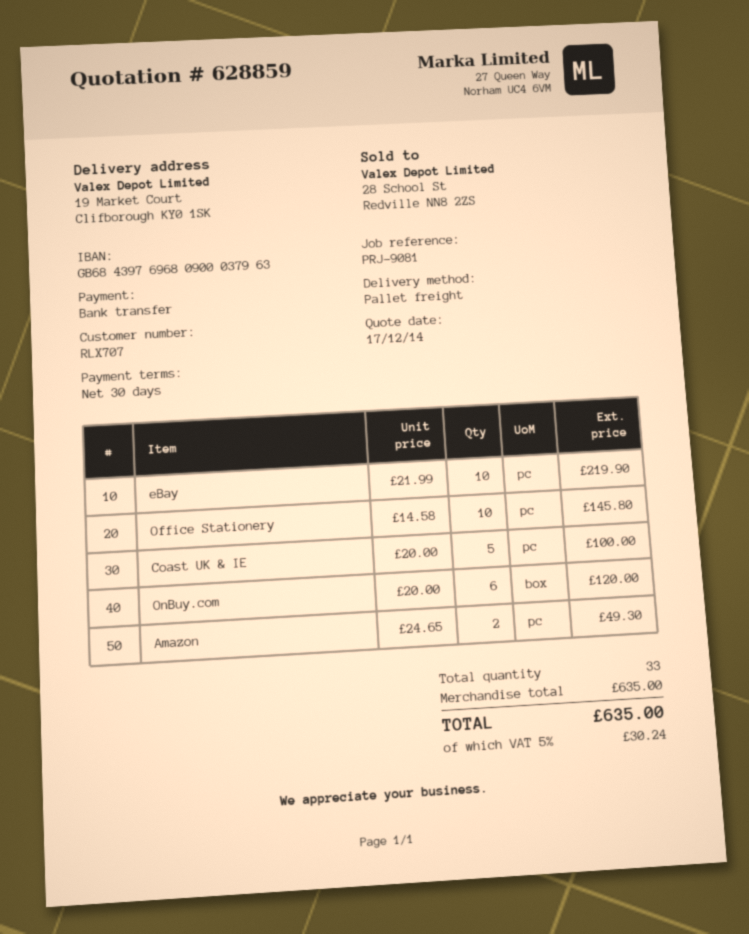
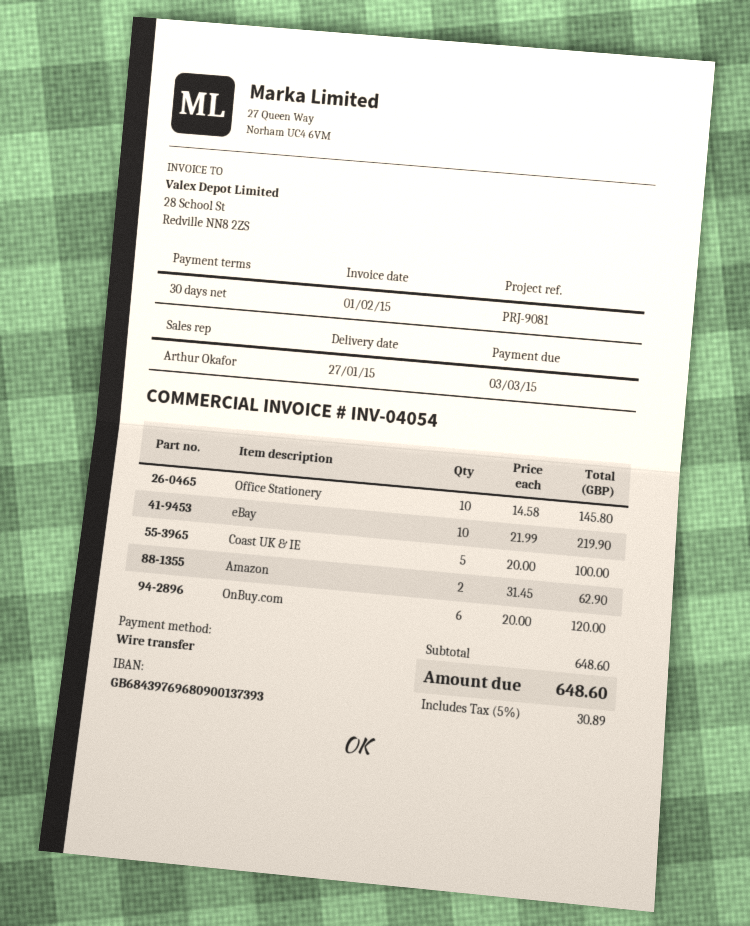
bank account: GB68439769680900037963 -> GB68439769680900137393
Amazon: 2 x 24.65 = 49.30 -> 2 x 31.45 = 62.90
subtotal: 635.00 -> 648.60
tax: 5% = 30.24 -> 5% = 30.89
total: 635.00 -> 648.60

